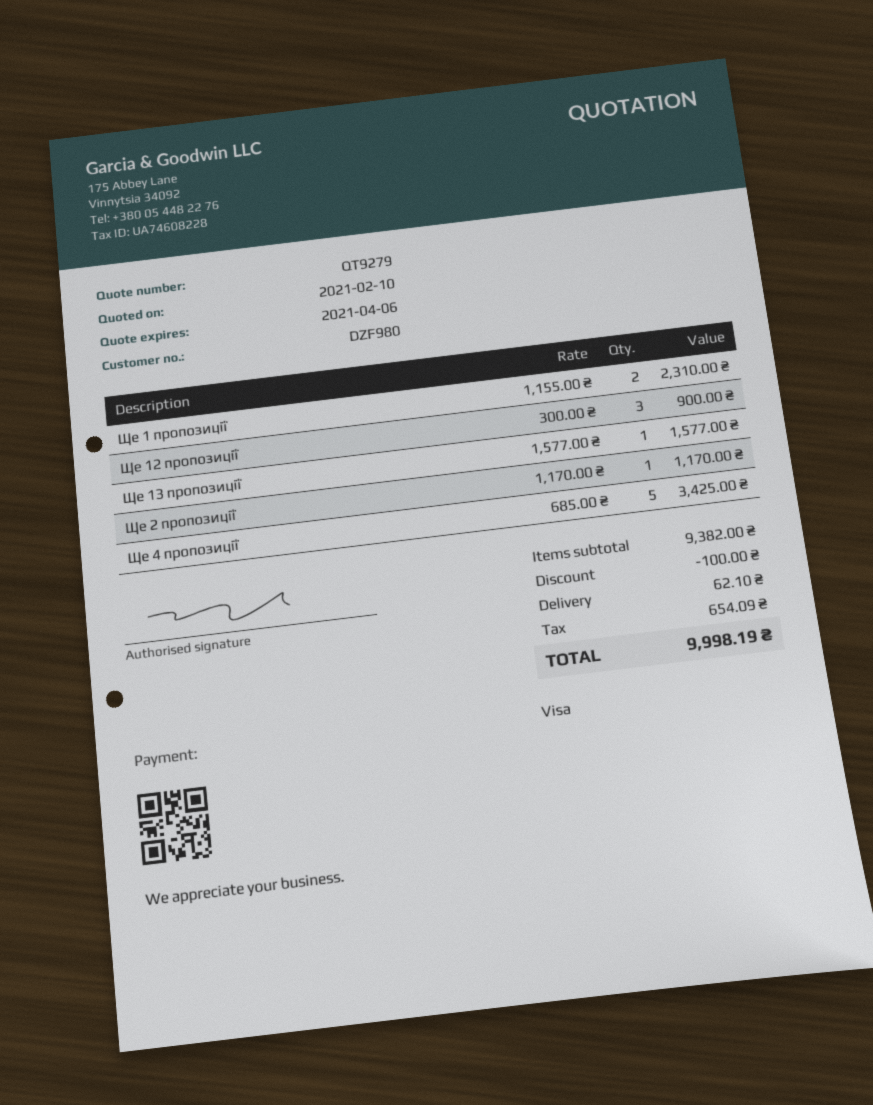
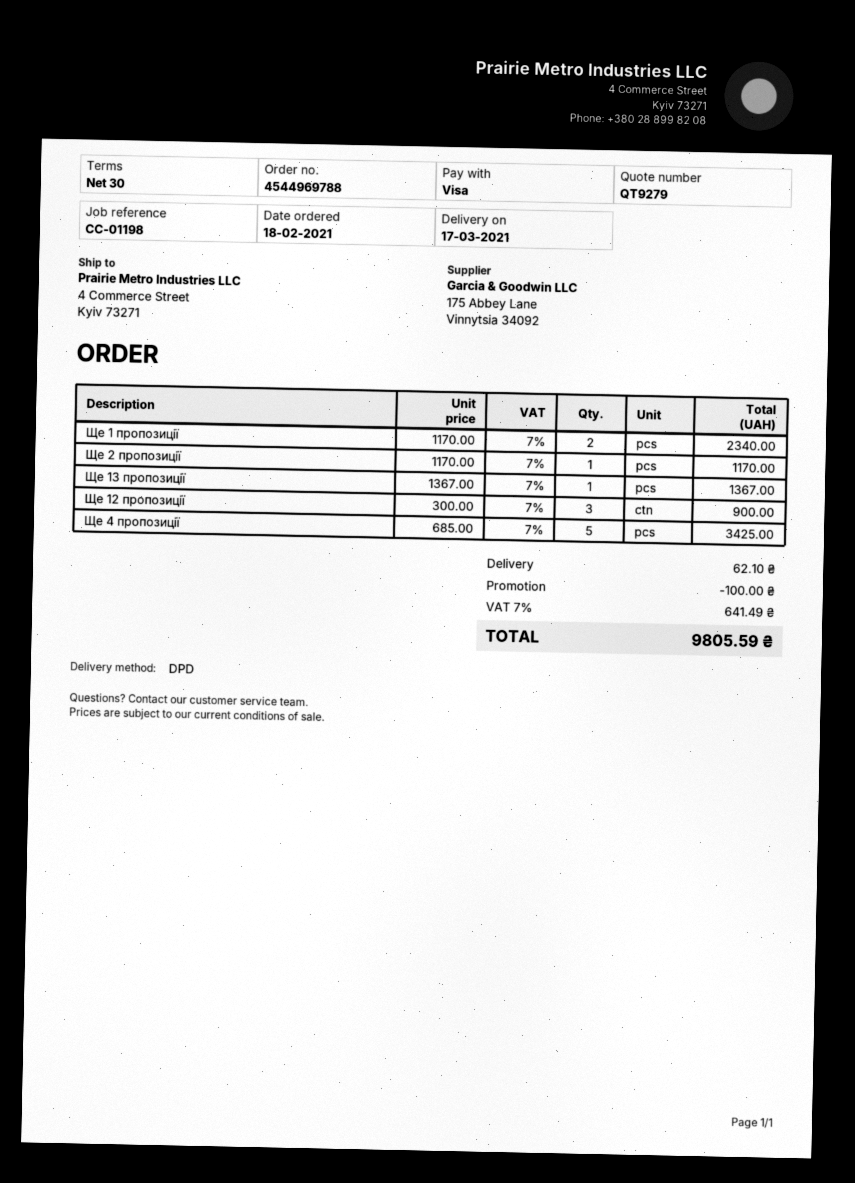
Ще 1 пропозиції: 2 x 1155.00 = 2310.00 -> 2 x 1170.00 = 2340.00
Ще 13 пропозиції: 1 x 1577.00 = 1577.00 -> 1 x 1367.00 = 1367.00
tax: 654.09 -> 641.49
total: 9998.19 -> 9805.59

